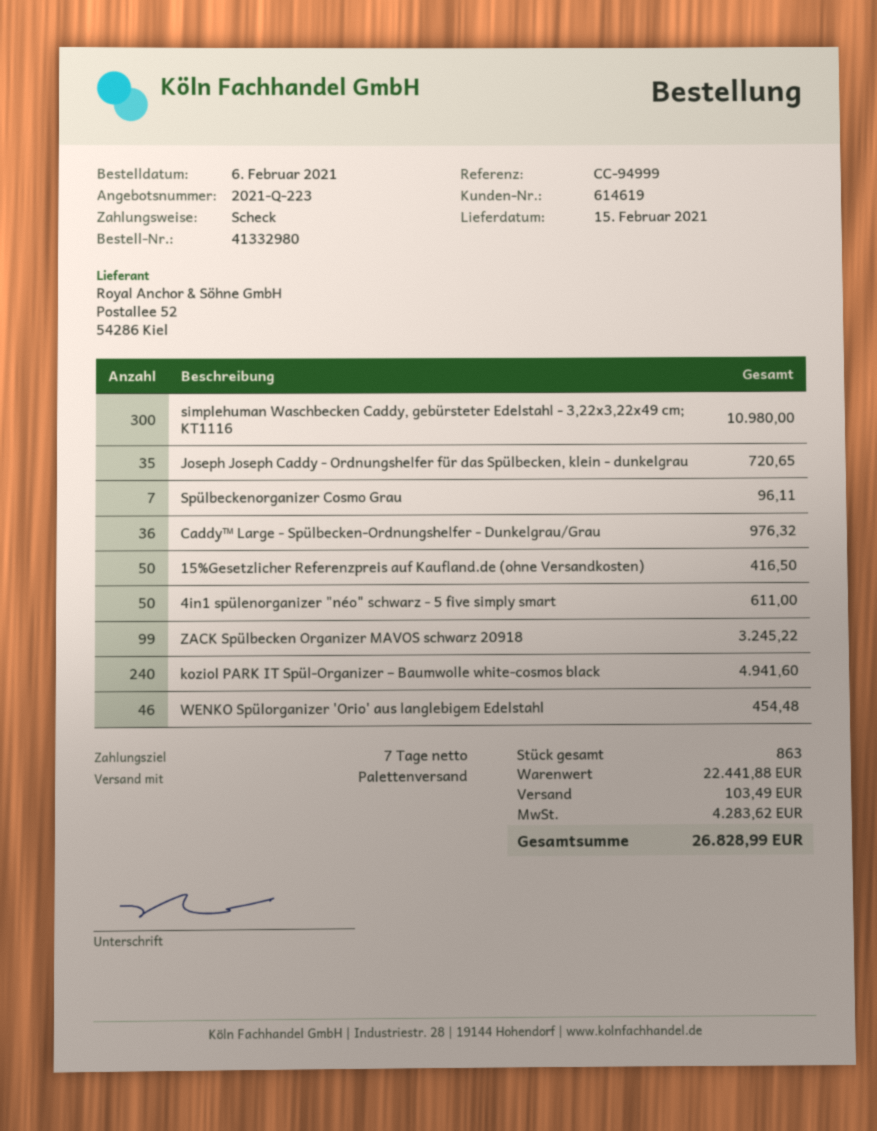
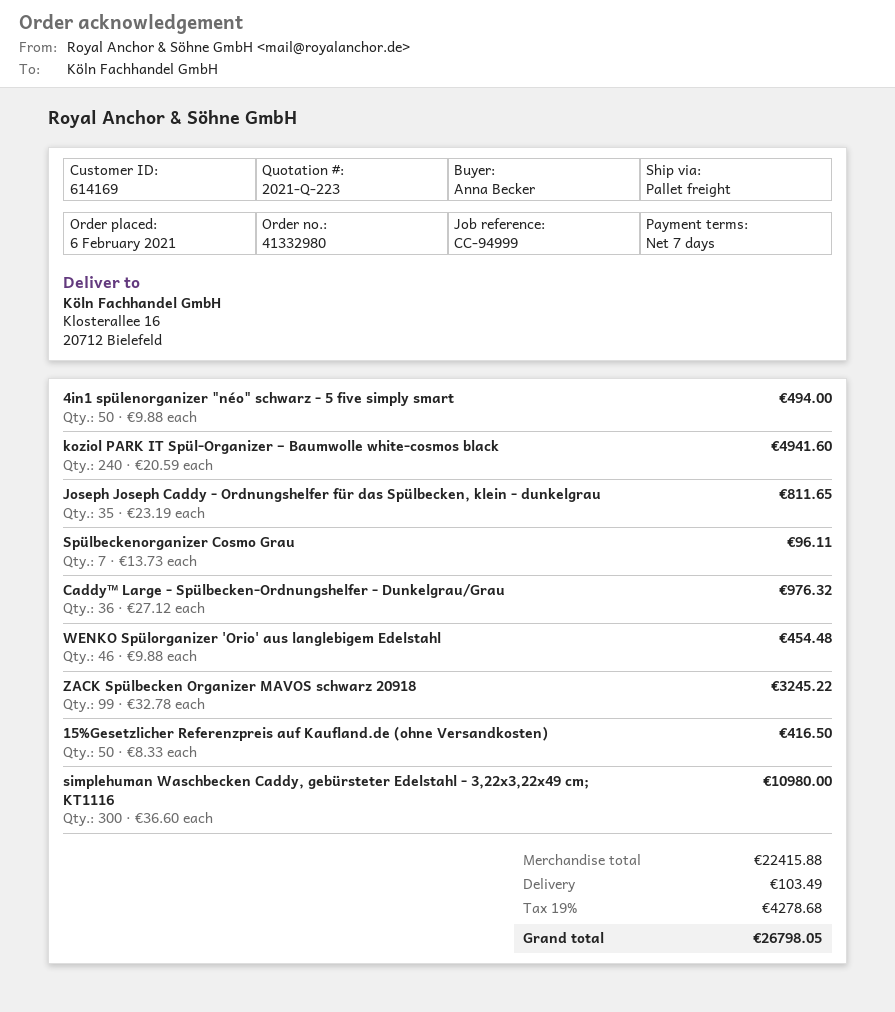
customer number: 614619 -> 614169
Joseph Joseph Caddy - Ordnungshelfer für das Spülbecken, klein - dunkelgrau: 35 for 720.65 -> 35 for 811.65
4in1 spülenorganizer "néo" schwarz - 5 five simply smart: 50 for 611.00 -> 50 for 494.00
subtotal: 22441.88 -> 22415.88
tax: 4283.62 -> 4278.68
total: 26828.99 -> 26798.05

